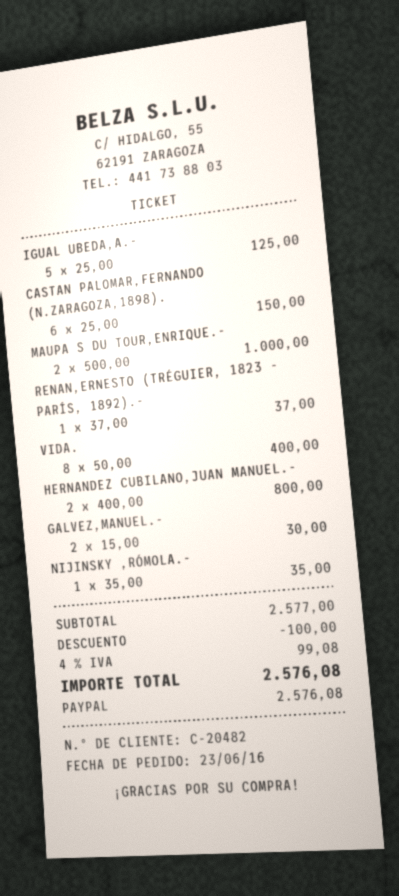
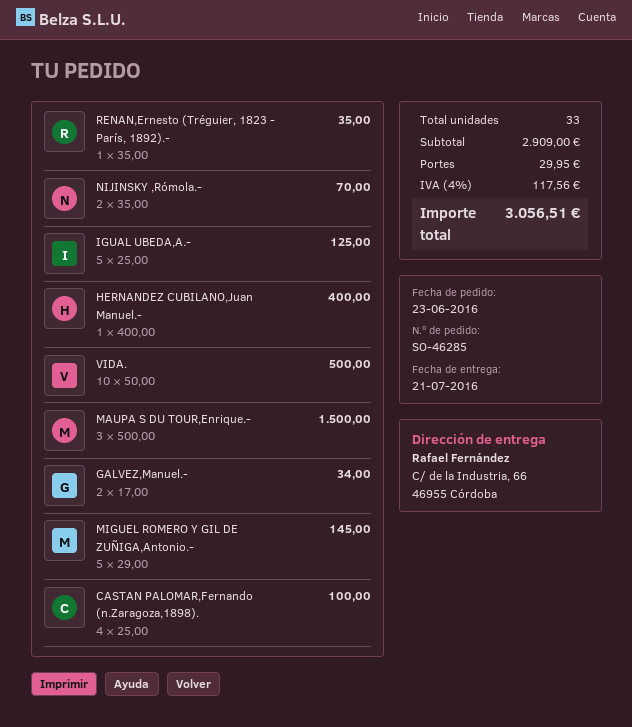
CASTAN PALOMAR,FERNANDO (N.ZARAGOZA,1898).: 6 x 25.00 = 150.00 -> 4 x 25.00 = 100.00
MAUPA S DU TOUR,ENRIQUE.-: 2 x 500.00 = 1000.00 -> 3 x 500.00 = 1500.00
RENAN,ERNESTO (TRÉGUIER, 1823 - PARÍS, 1892).-: 1 x 37.00 = 37.00 -> 1 x 35.00 = 35.00
VIDA.: 8 x 50.00 = 400.00 -> 10 x 50.00 = 500.00
HERNANDEZ CUBILANO,JUAN MANUEL.-: 2 x 400.00 = 800.00 -> 1 x 400.00 = 400.00
GALVEZ,MANUEL.-: 2 x 15.00 = 30.00 -> 2 x 17.00 = 34.00
NIJINSKY ,RÓMOLA.-: 1 x 35.00 = 35.00 -> 2 x 35.00 = 70.00
MIGUEL ROMERO Y GIL DE ZUÑIGA,Antonio.-: none -> 5 x 29.00 = 145.00
subtotal: 2577.00 -> 2909.00
discount: 100.00 -> none
shipping: none -> 29.95
tax: 4% = 99.08 -> 4% = 117.56
total: 2576.08 -> 3056.51

